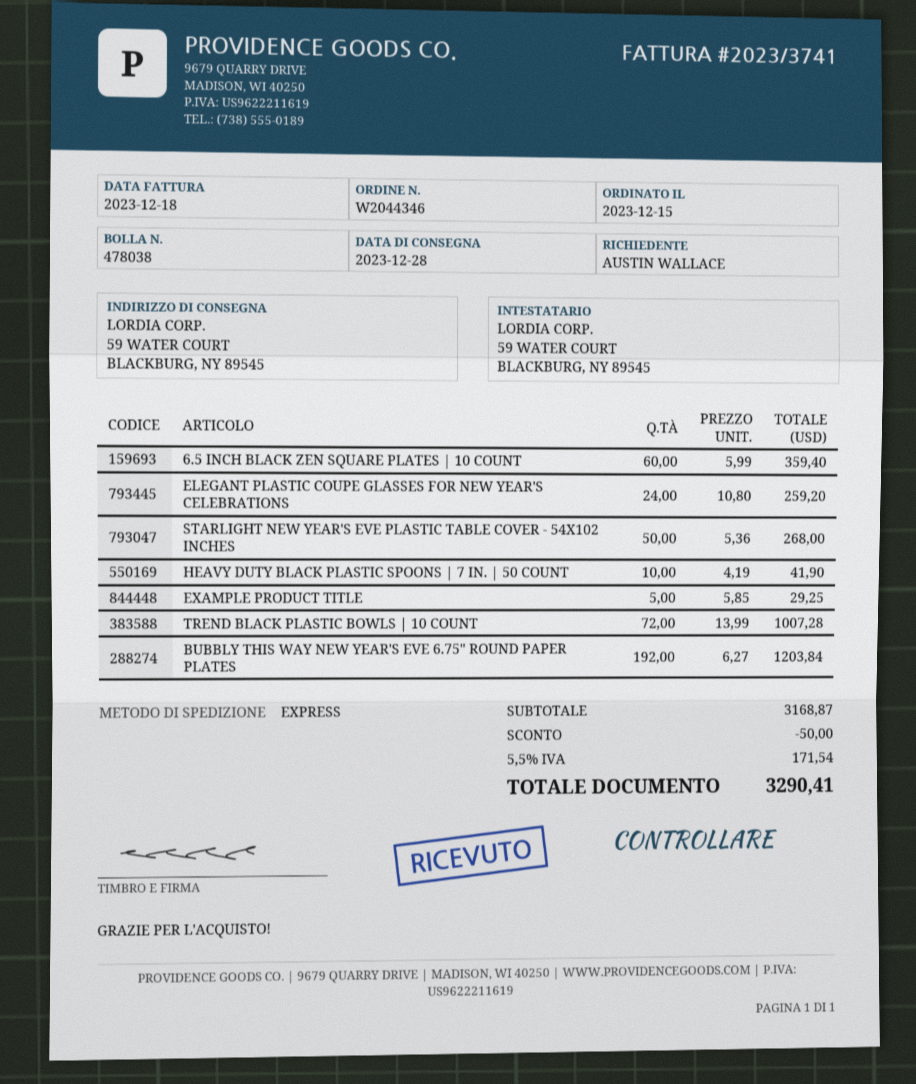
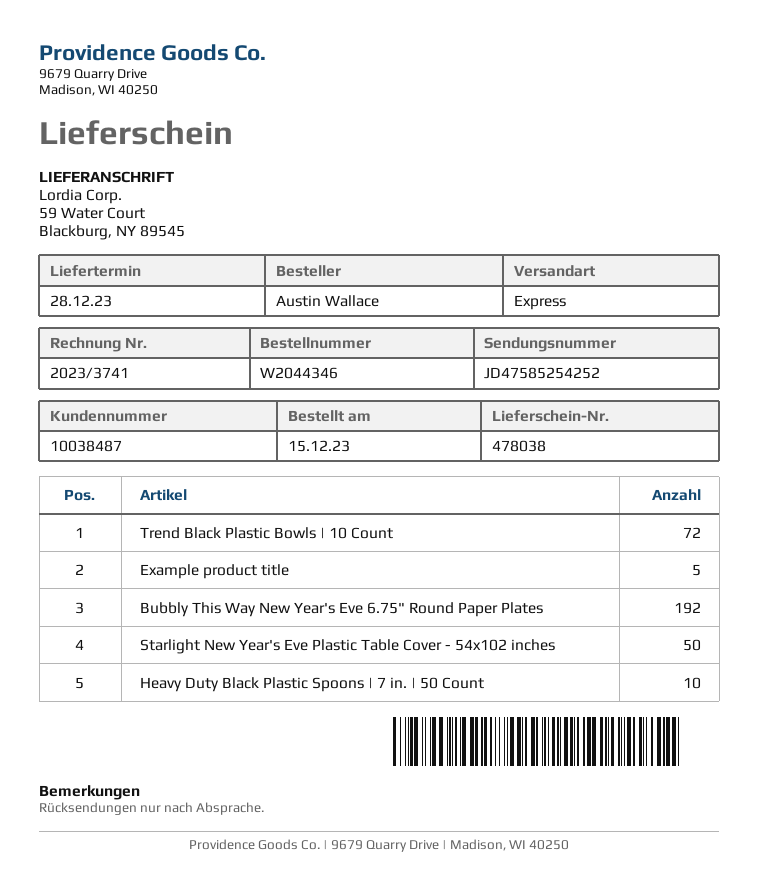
6.5 INCH BLACK ZEN SQUARE PLATES | 10 COUNT: 60 -> none
ELEGANT PLASTIC COUPE GLASSES FOR NEW YEAR'S CELEBRATIONS: 24 -> none

